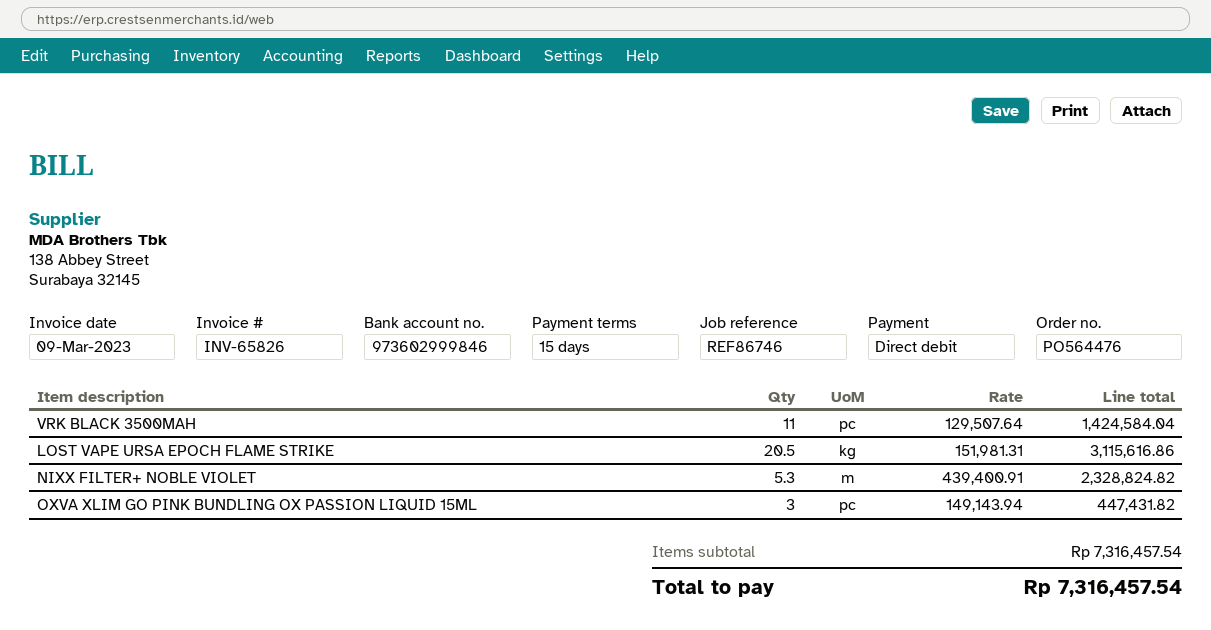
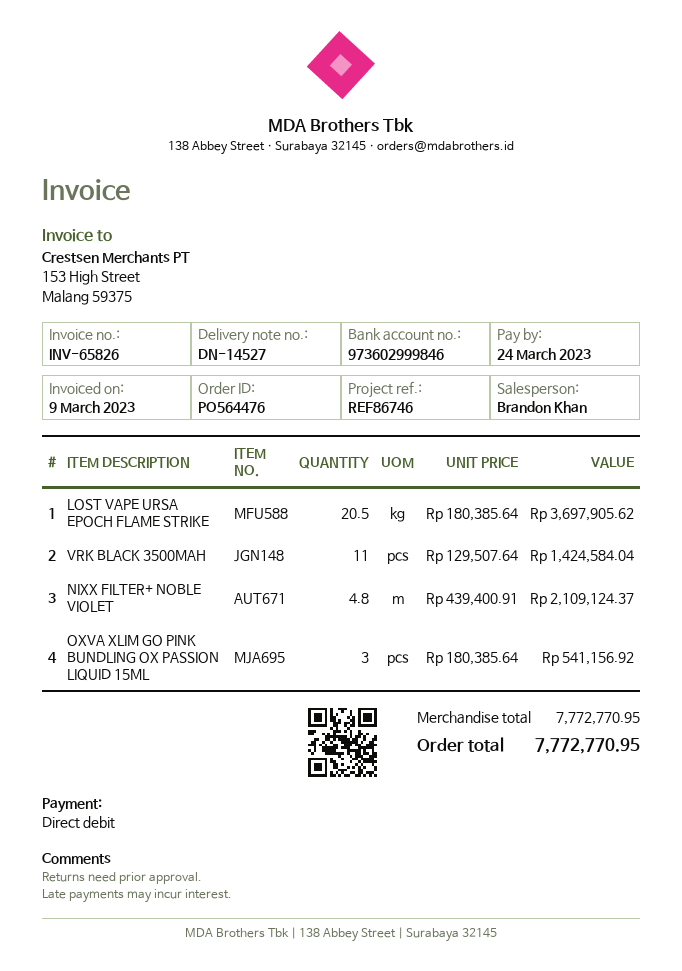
LOST VAPE URSA EPOCH FLAME STRIKE: 20.5 x 151981.31 = 3115616.86 -> 20.5 x 180385.64 = 3697905.62
NIXX FILTER+ NOBLE VIOLET: 5.3 x 439400.91 = 2328824.82 -> 4.8 x 439400.91 = 2109124.37
OXVA XLIM GO PINK BUNDLING OX PASSION LIQUID 15ML: 3 x 149143.94 = 447431.82 -> 3 x 180385.64 = 541156.92
subtotal: 7316457.54 -> 7772770.95
total: 7316457.54 -> 7772770.95

